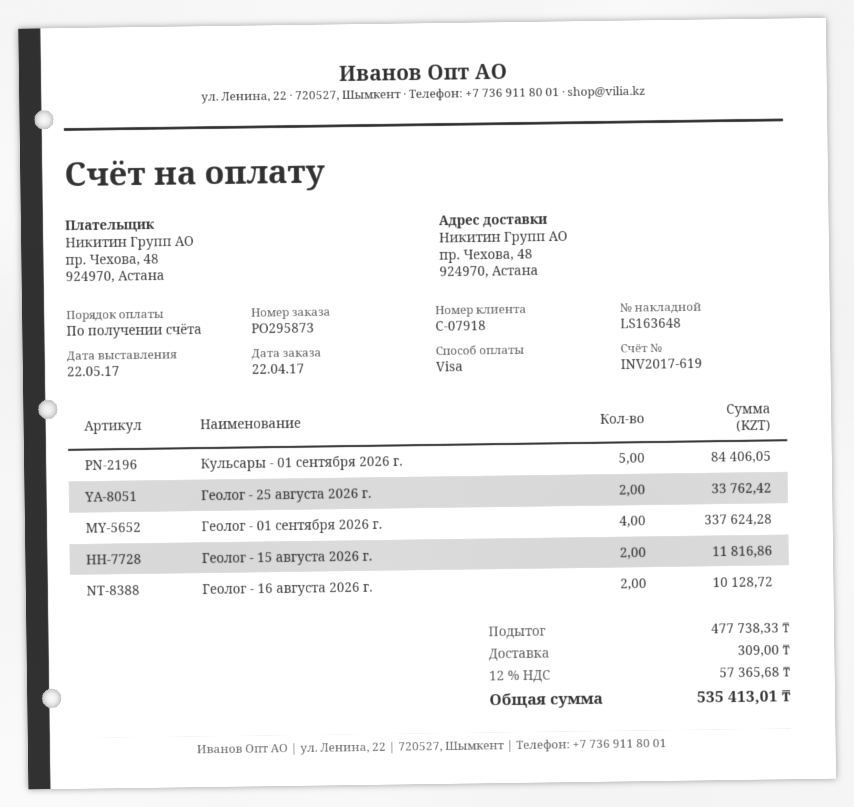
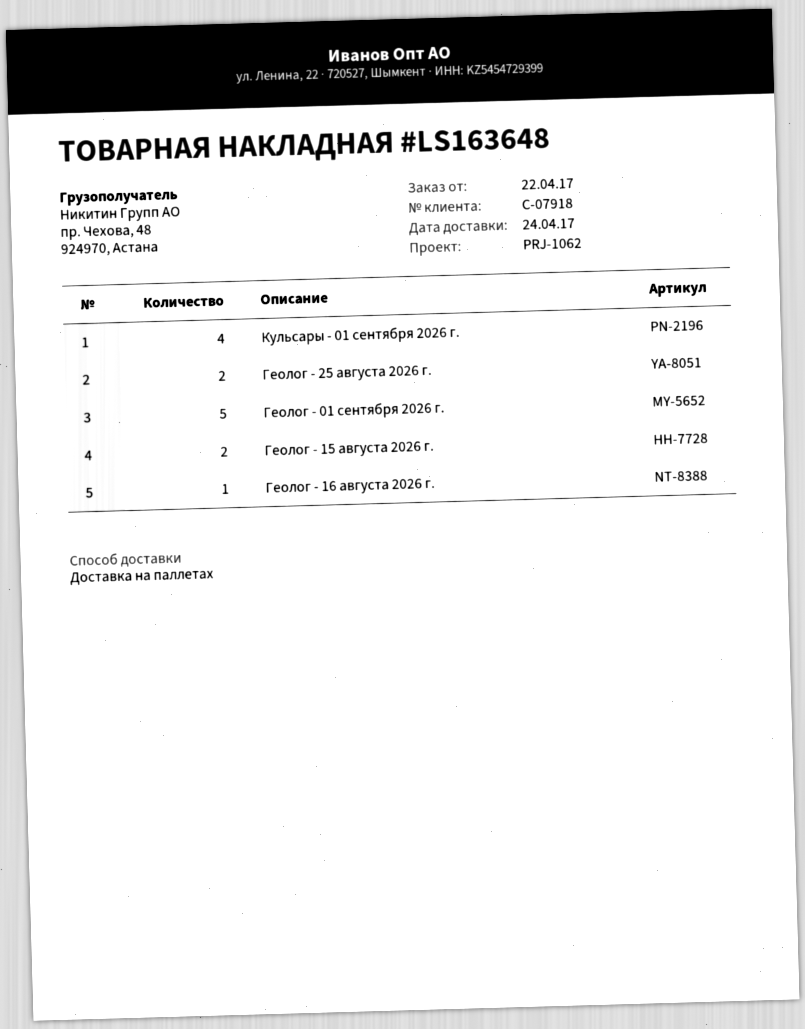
Кульсары - 01 сентября 2026 г.: 5 -> 4
Геолог - 01 сентября 2026 г.: 4 -> 5
Геолог - 16 августа 2026 г.: 2 -> 1

